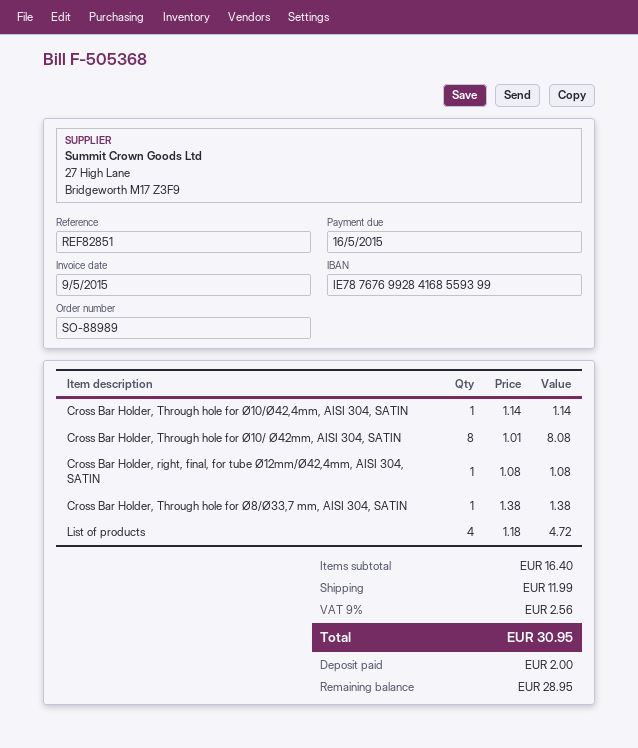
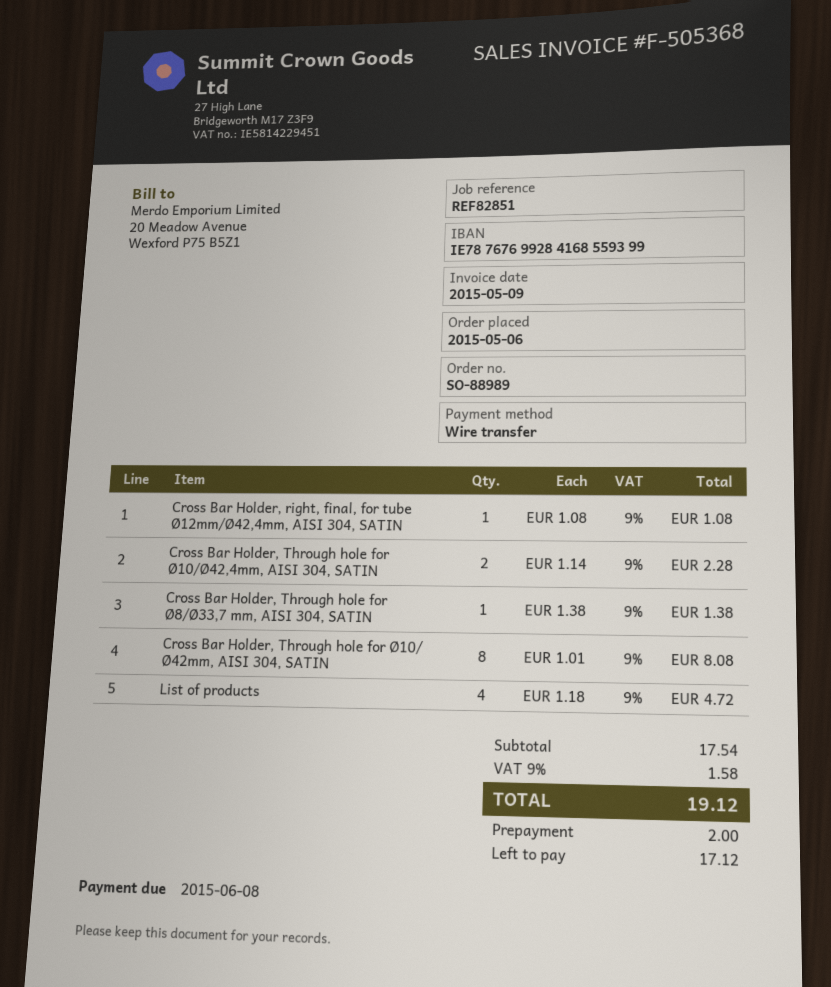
due date: 2015-05-16 -> 2015-06-08
Cross Bar Holder, Through hole for Ø10/Ø42,4mm, AISI 304, SATIN: 1 x 1.14 = 1.14 -> 2 x 1.14 = 2.28
subtotal: 16.40 -> 17.54
shipping: 11.99 -> none
tax: 9% = 2.56 -> 9% = 1.58
total: 30.95 -> 19.12
balance: 28.95 -> 17.12

